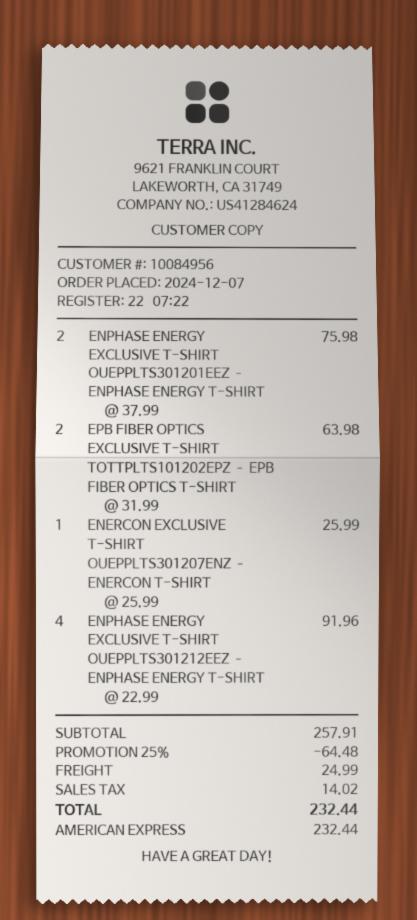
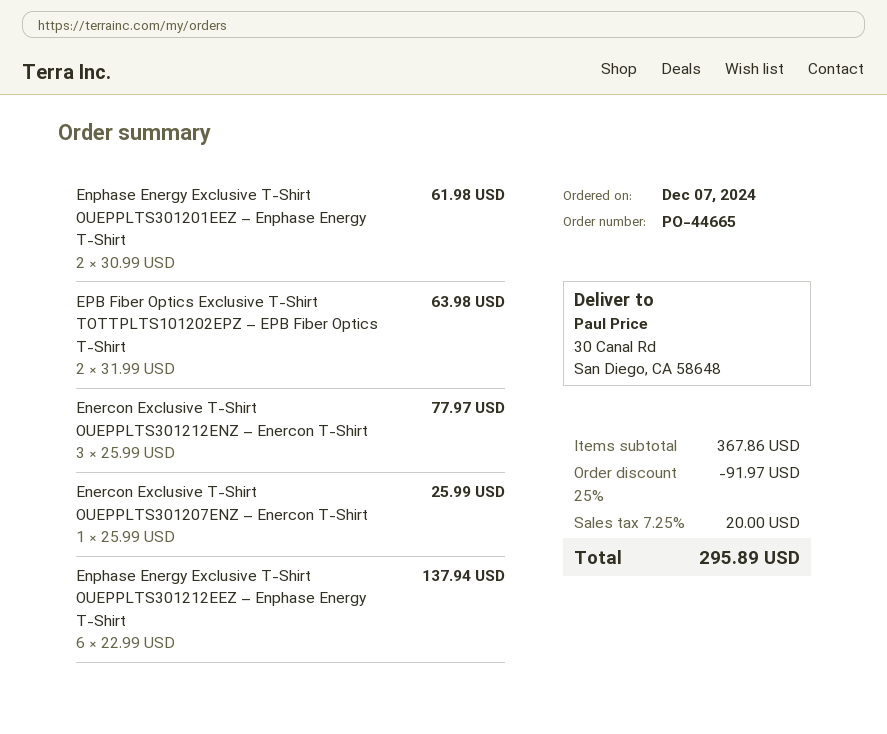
ENPHASE ENERGY EXCLUSIVE T-SHIRT OUEPPLTS301201EEZ – ENPHASE ENERGY T-SHIRT: 2 x 37.99 = 75.98 -> 2 x 30.99 = 61.98
ENPHASE ENERGY EXCLUSIVE T-SHIRT OUEPPLTS301212EEZ – ENPHASE ENERGY T-SHIRT: 4 x 22.99 = 91.96 -> 6 x 22.99 = 137.94
Enercon Exclusive T-Shirt OUEPPLTS301212ENZ – Enercon T-Shirt: none -> 3 x 25.99 = 77.97
subtotal: 257.91 -> 367.86
discount: 25% = 64.48 -> 25% = 91.97
shipping: 24.99 -> none
tax: 14.02 -> 20.00
total: 232.44 -> 295.89

